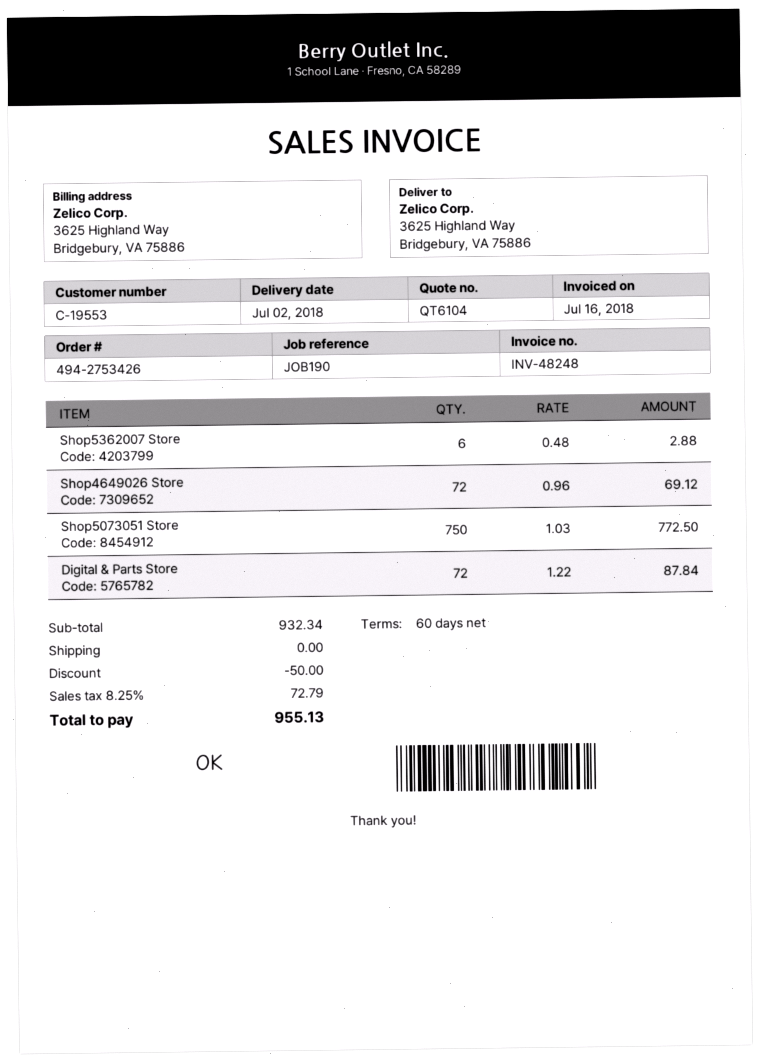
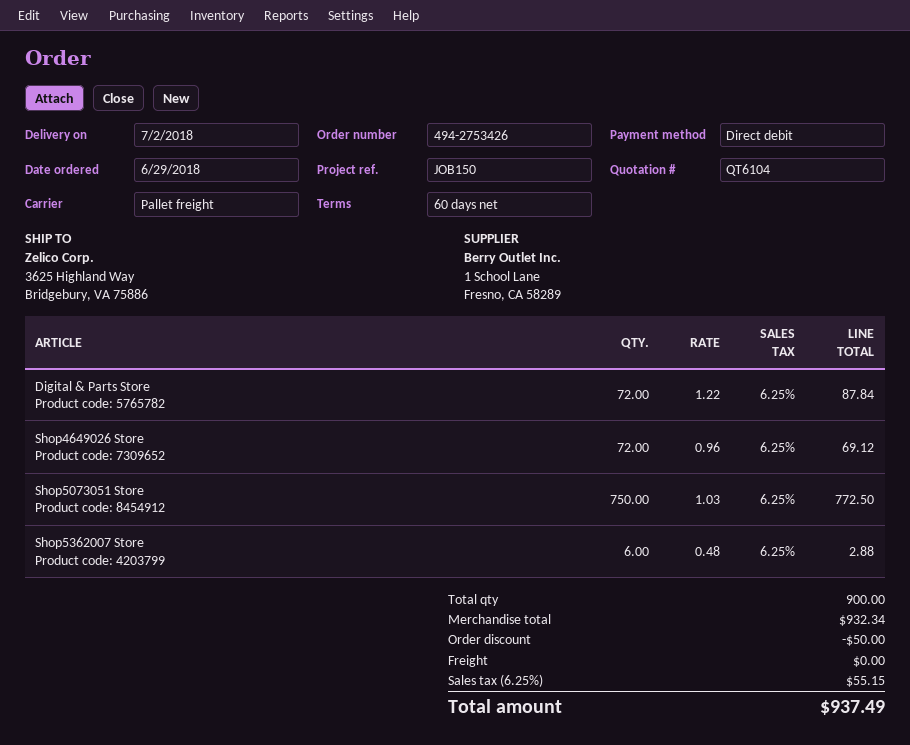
reference: JOB190 -> JOB150
tax: 8.25% = 72.79 -> 6.25% = 55.15
total: 955.13 -> 937.49

